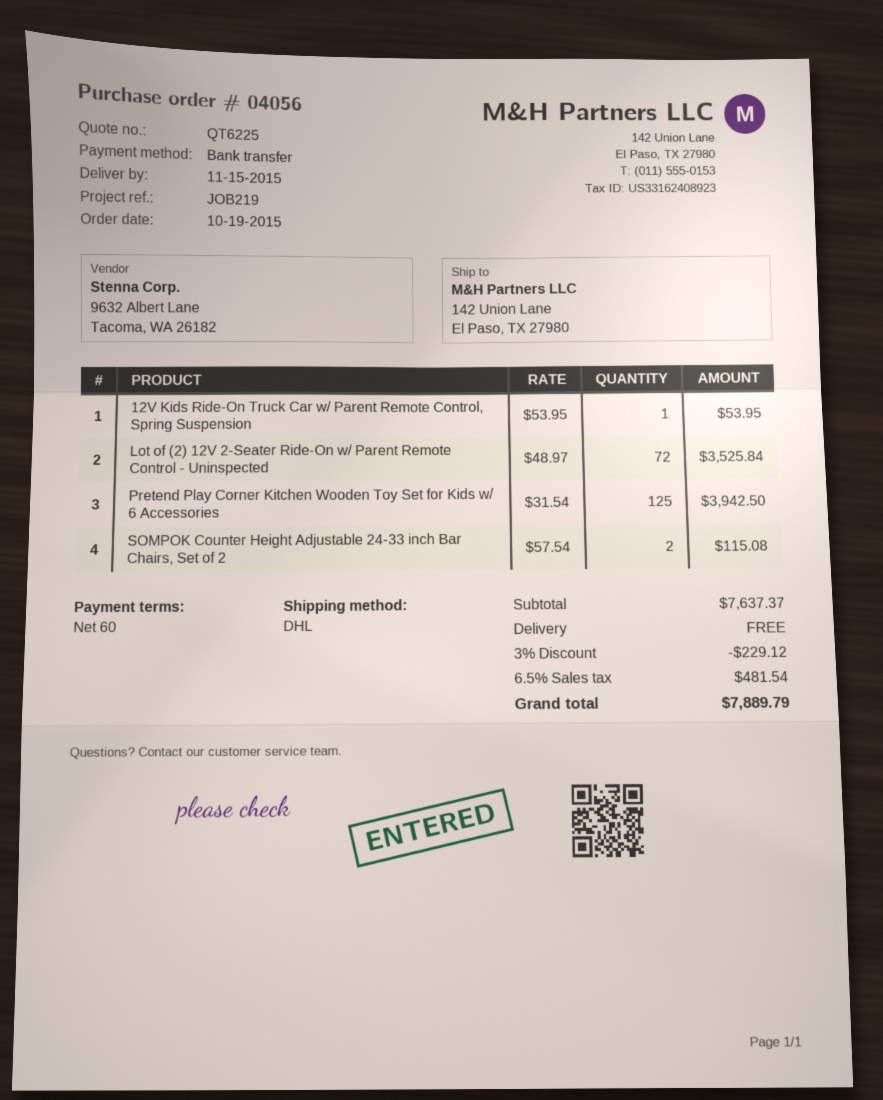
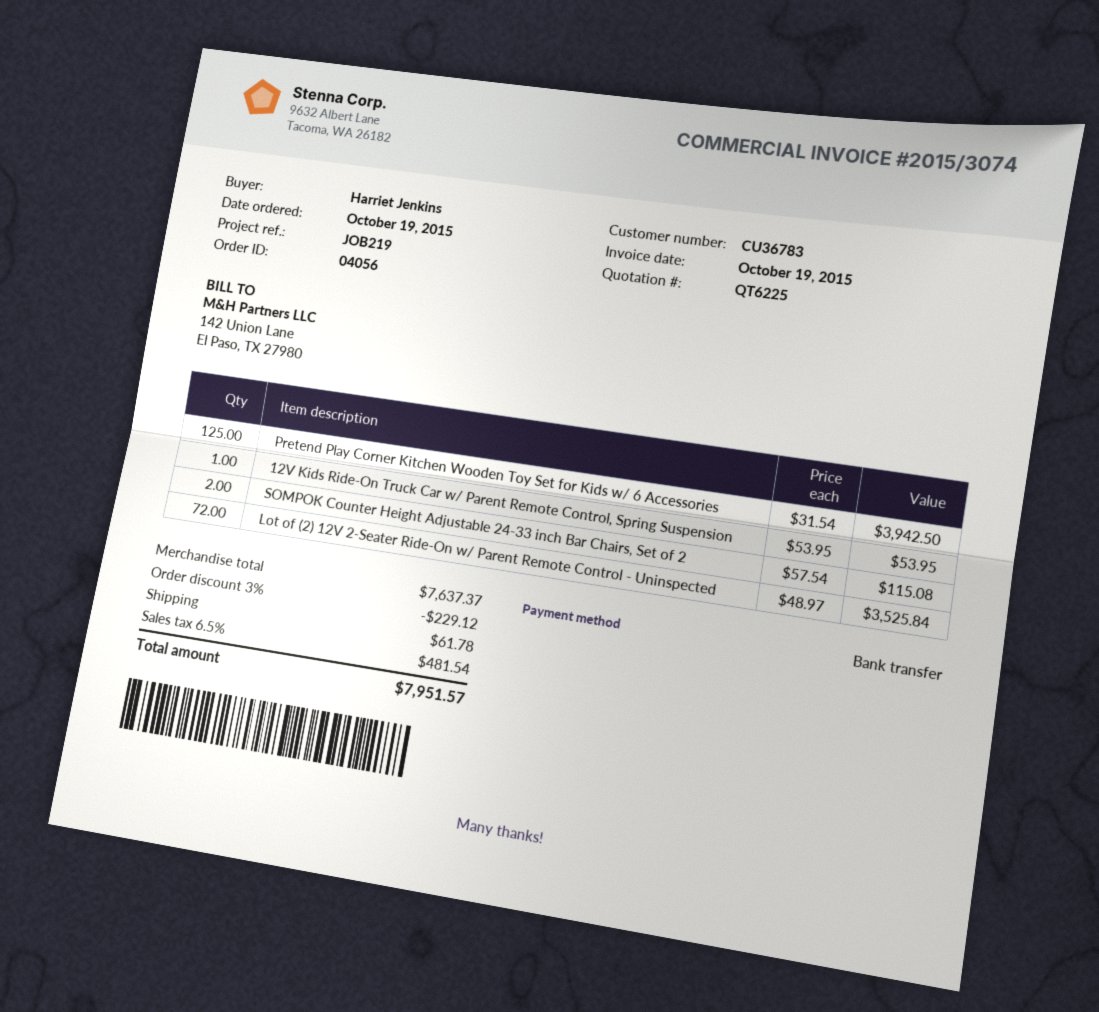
shipping: 0.00 -> 61.78
total: 7889.79 -> 7951.57

